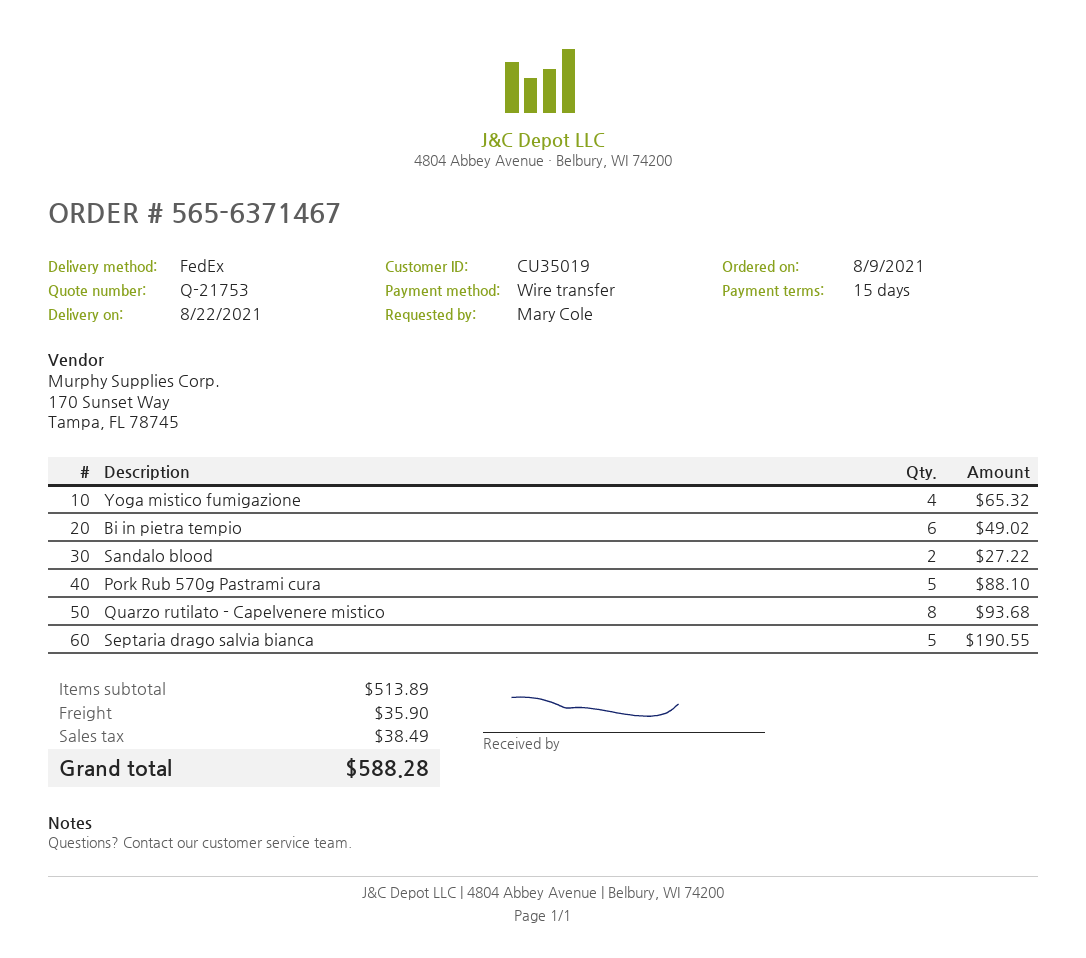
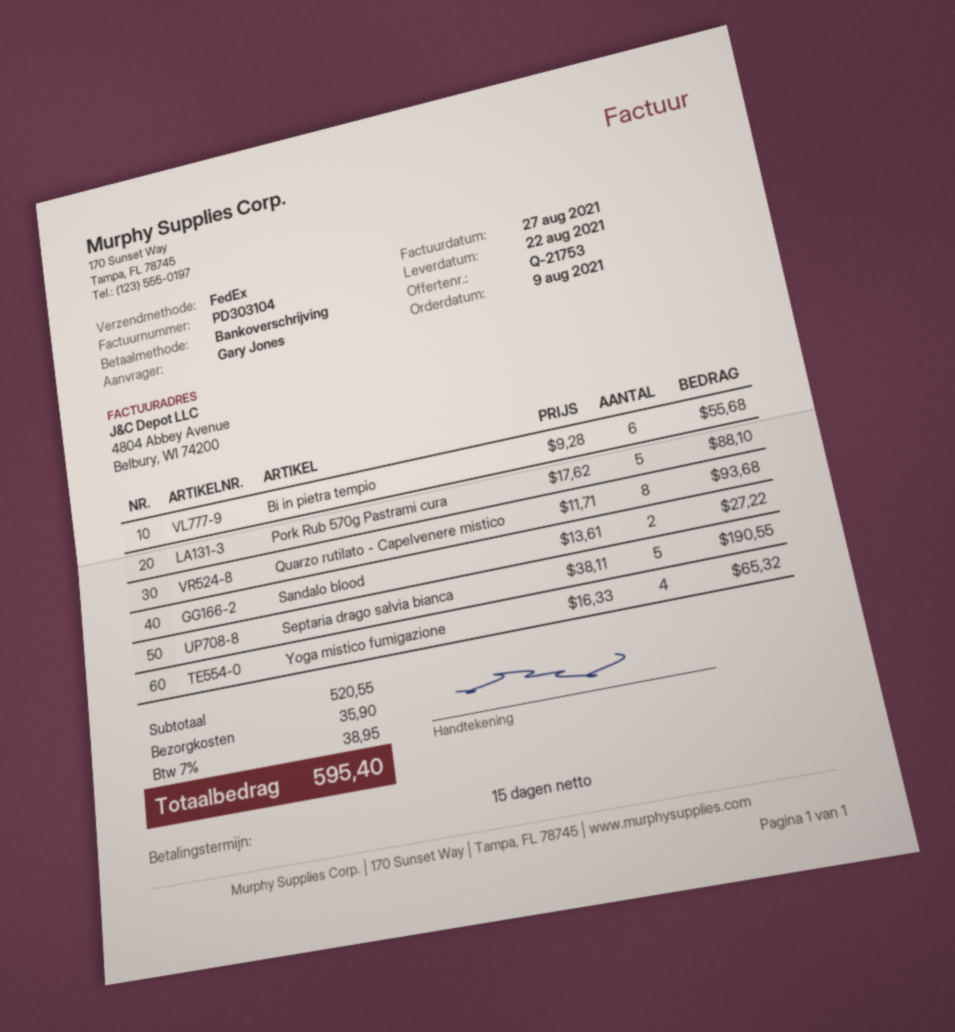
ordered by: Mary Cole -> Gary Jones
Bi in pietra tempio: 6 for 49.02 -> 6 for 55.68
subtotal: 513.89 -> 520.55
tax: 38.49 -> 38.95
total: 588.28 -> 595.40

